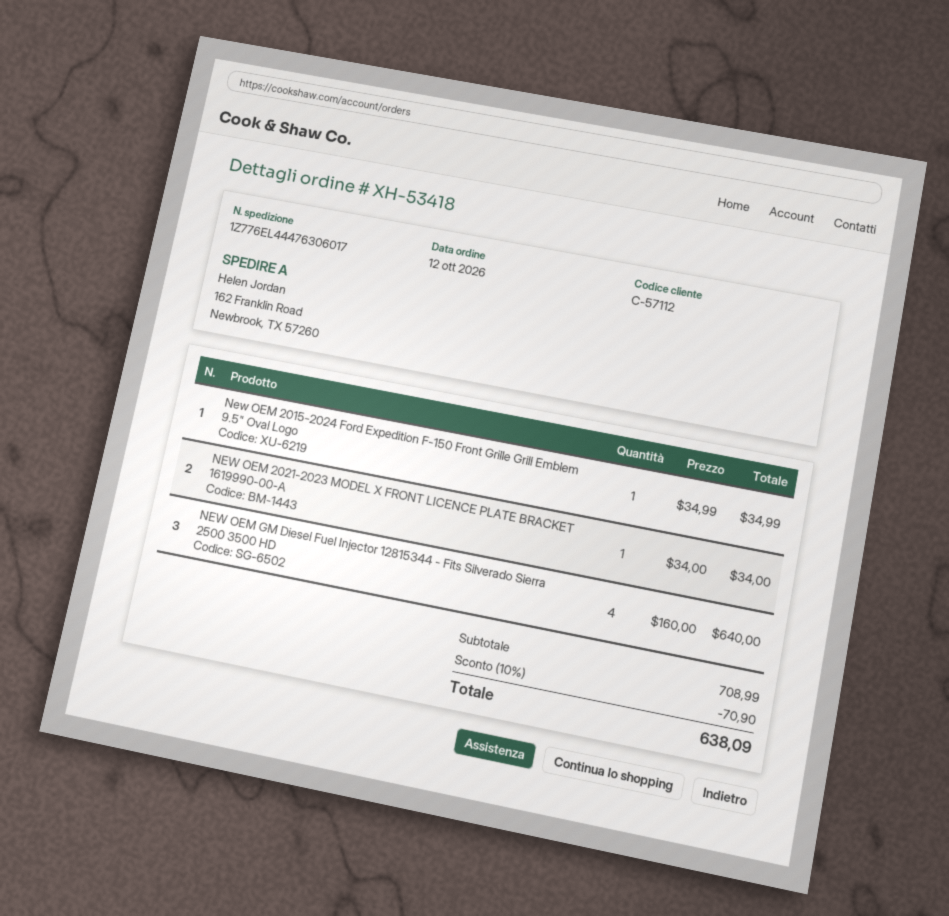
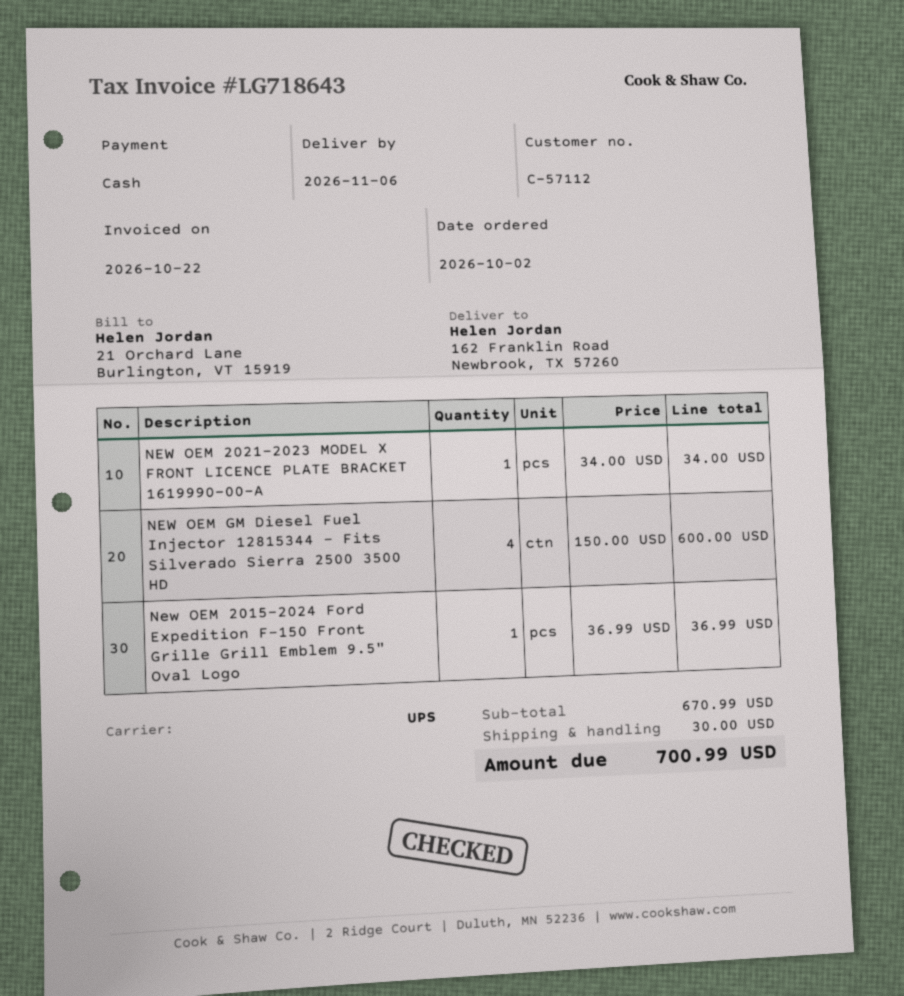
order date: 2026-10-12 -> 2026-10-02
New OEM 2015-2024 Ford Expedition F-150 Front Grille Grill Emblem 9.5" Oval Logo: 1 x 34.99 = 34.99 -> 1 x 36.99 = 36.99
NEW OEM GM Diesel Fuel Injector 12815344 - Fits Silverado Sierra 2500 3500 HD: 4 x 160.00 = 640.00 -> 4 x 150.00 = 600.00
subtotal: 708.99 -> 670.99
discount: 10% = 70.90 -> none
shipping: none -> 30.00
total: 638.09 -> 700.99

